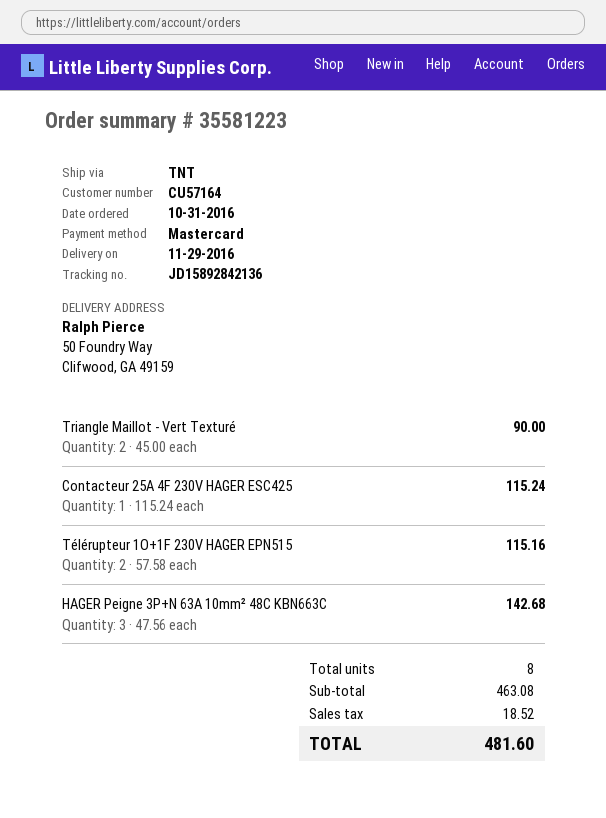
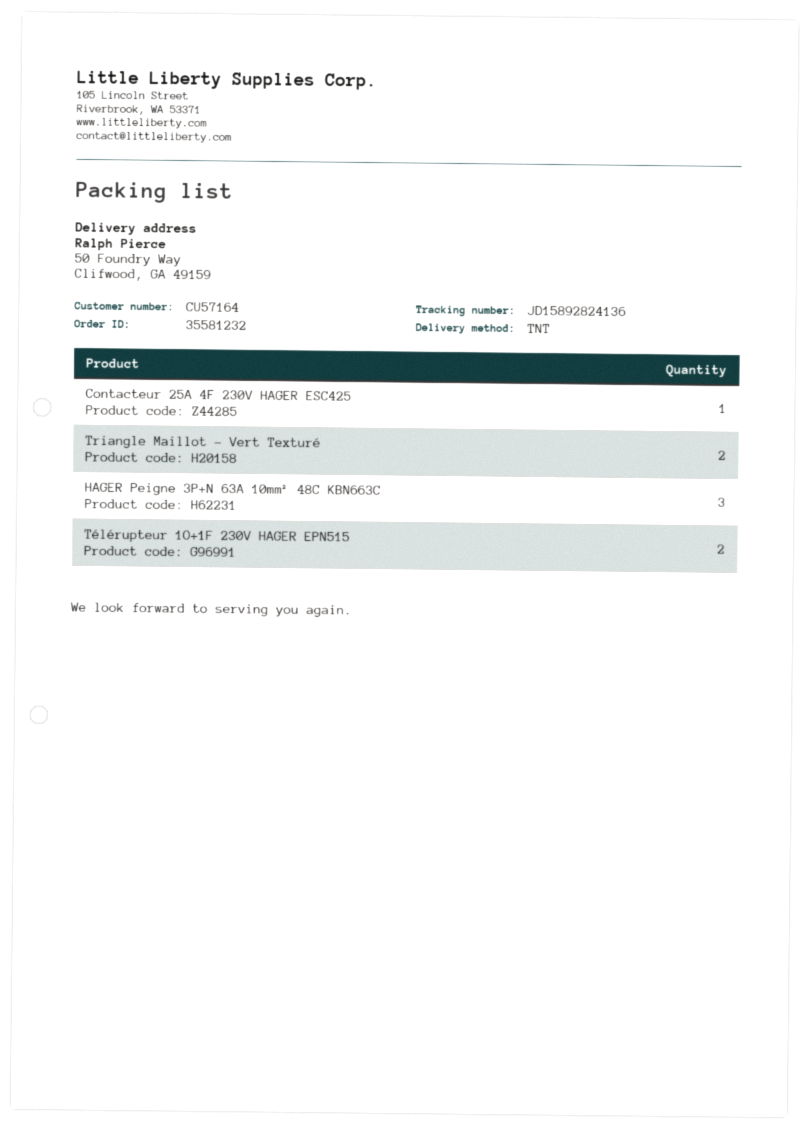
order number: 35581223 -> 35581232
tracking number: JD15892842136 -> JD15892824136

